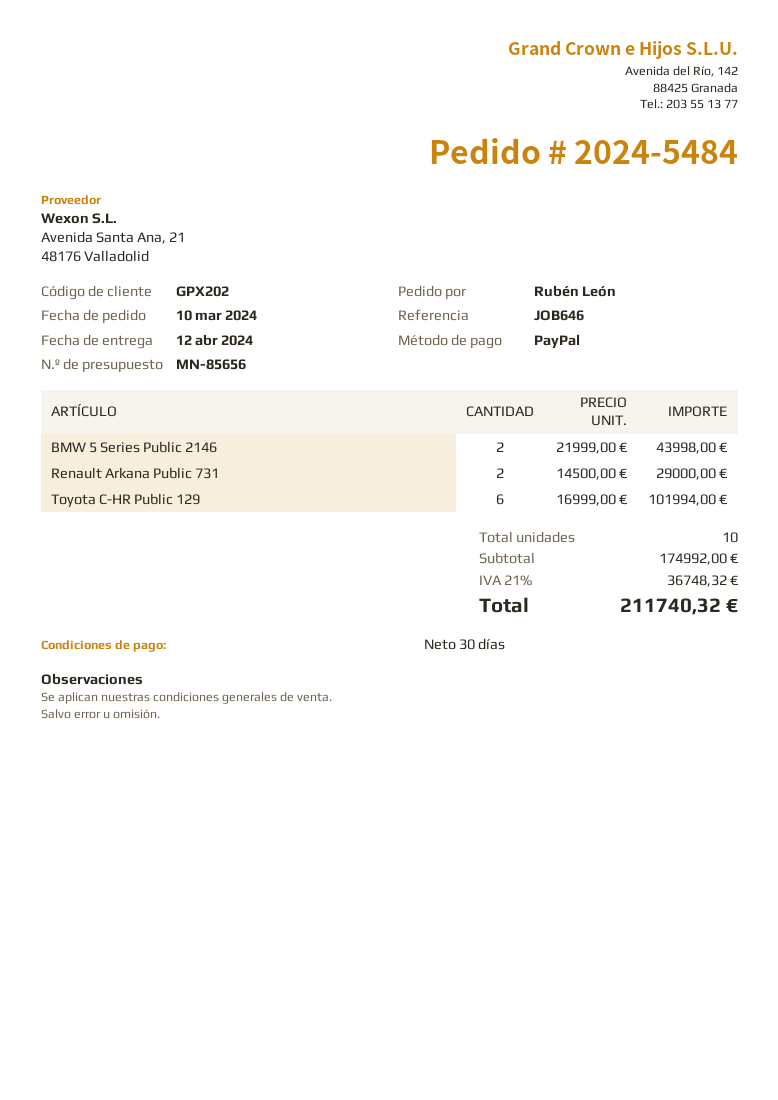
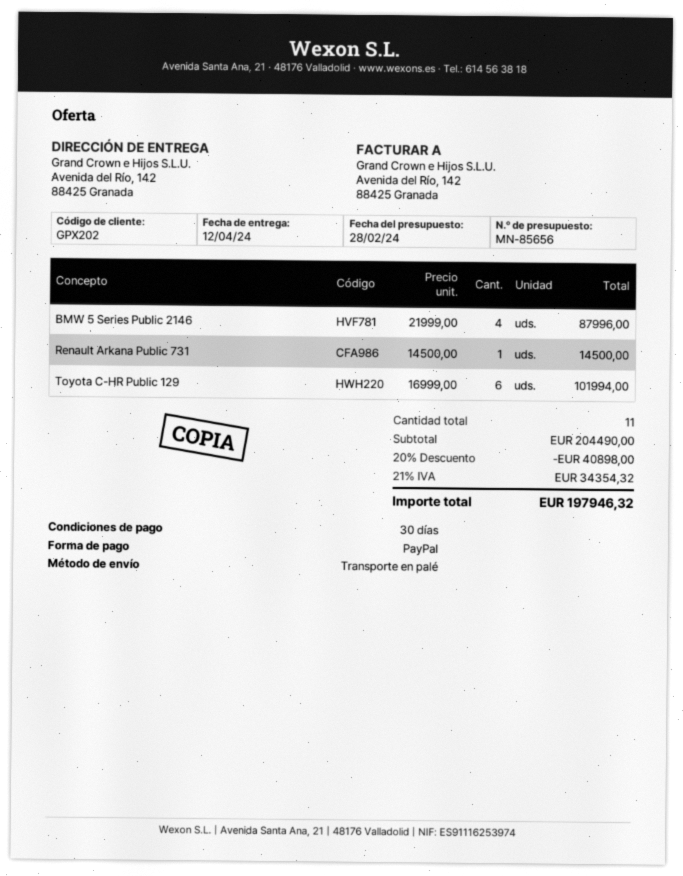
BMW 5 Series Public 2146: 2 x 21999.00 = 43998.00 -> 4 x 21999.00 = 87996.00
Renault Arkana Public 731: 2 x 14500.00 = 29000.00 -> 1 x 14500.00 = 14500.00
total quantity: 10 -> 11
subtotal: 174992.00 -> 204490.00
discount: none -> 20% = 40898.00
tax: 21% = 36748.32 -> 21% = 34354.32
total: 211740.32 -> 197946.32

